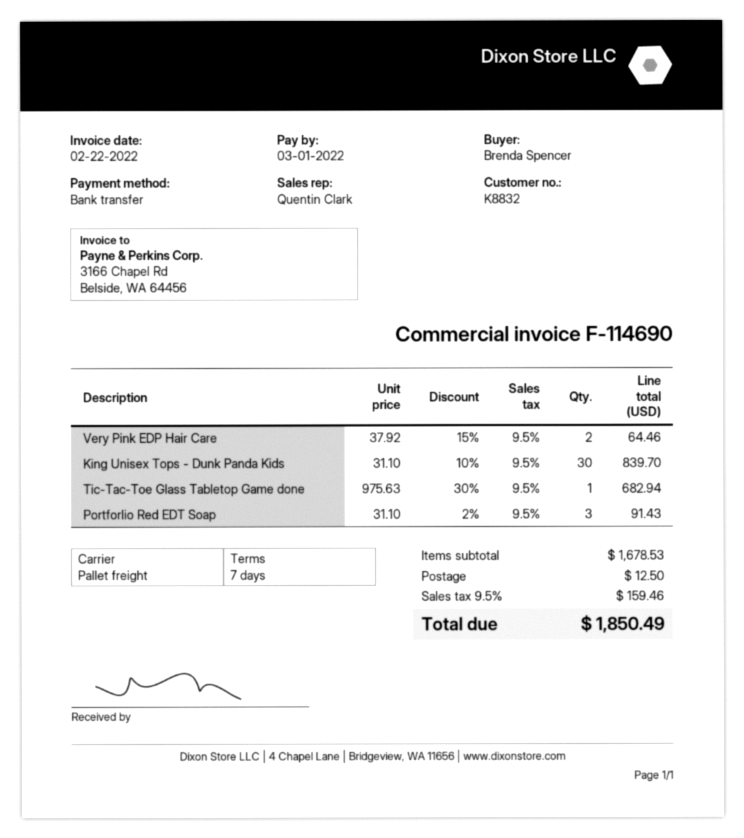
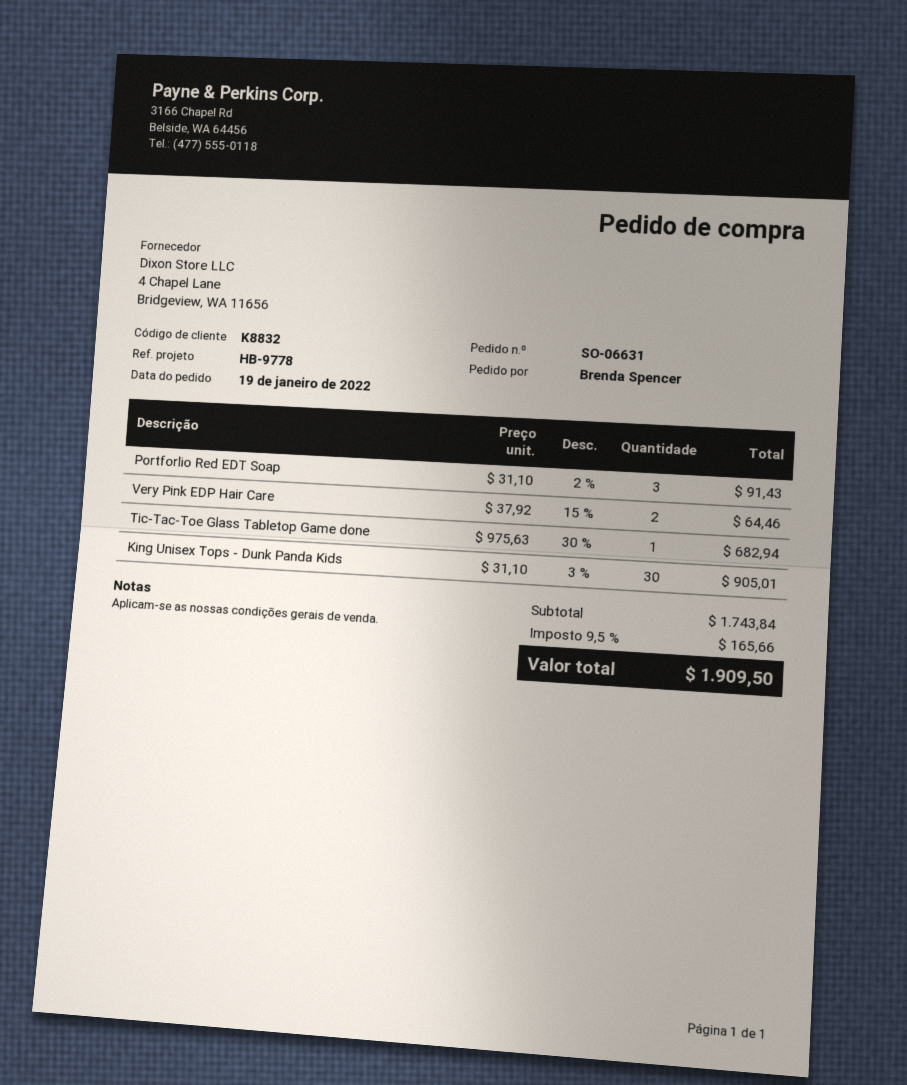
King Unisex Tops - Dunk Panda Kids: 30 x 31.10 - 10% = 839.70 -> 30 x 31.10 - 3% = 905.01
subtotal: 1678.53 -> 1743.84
shipping: 12.50 -> none
tax: 9.5% = 159.46 -> 9.5% = 165.66
total: 1850.49 -> 1909.50

